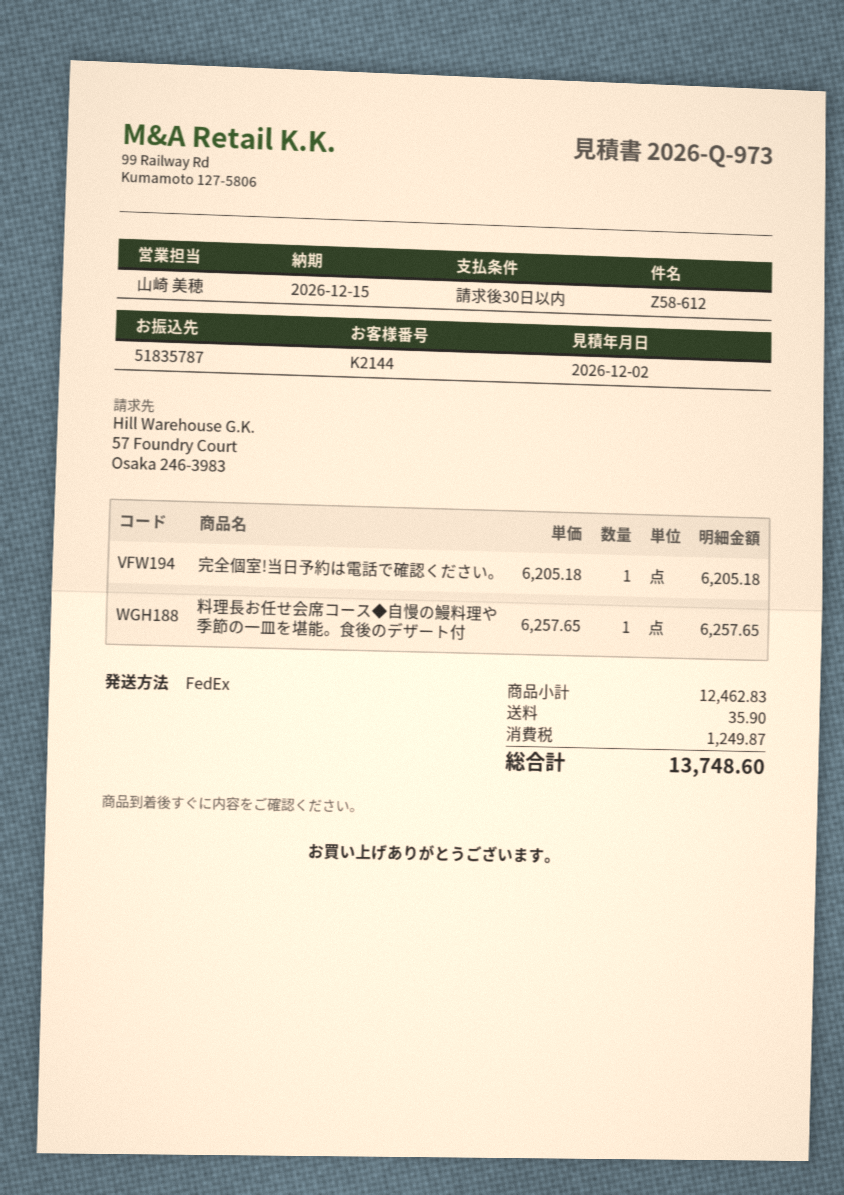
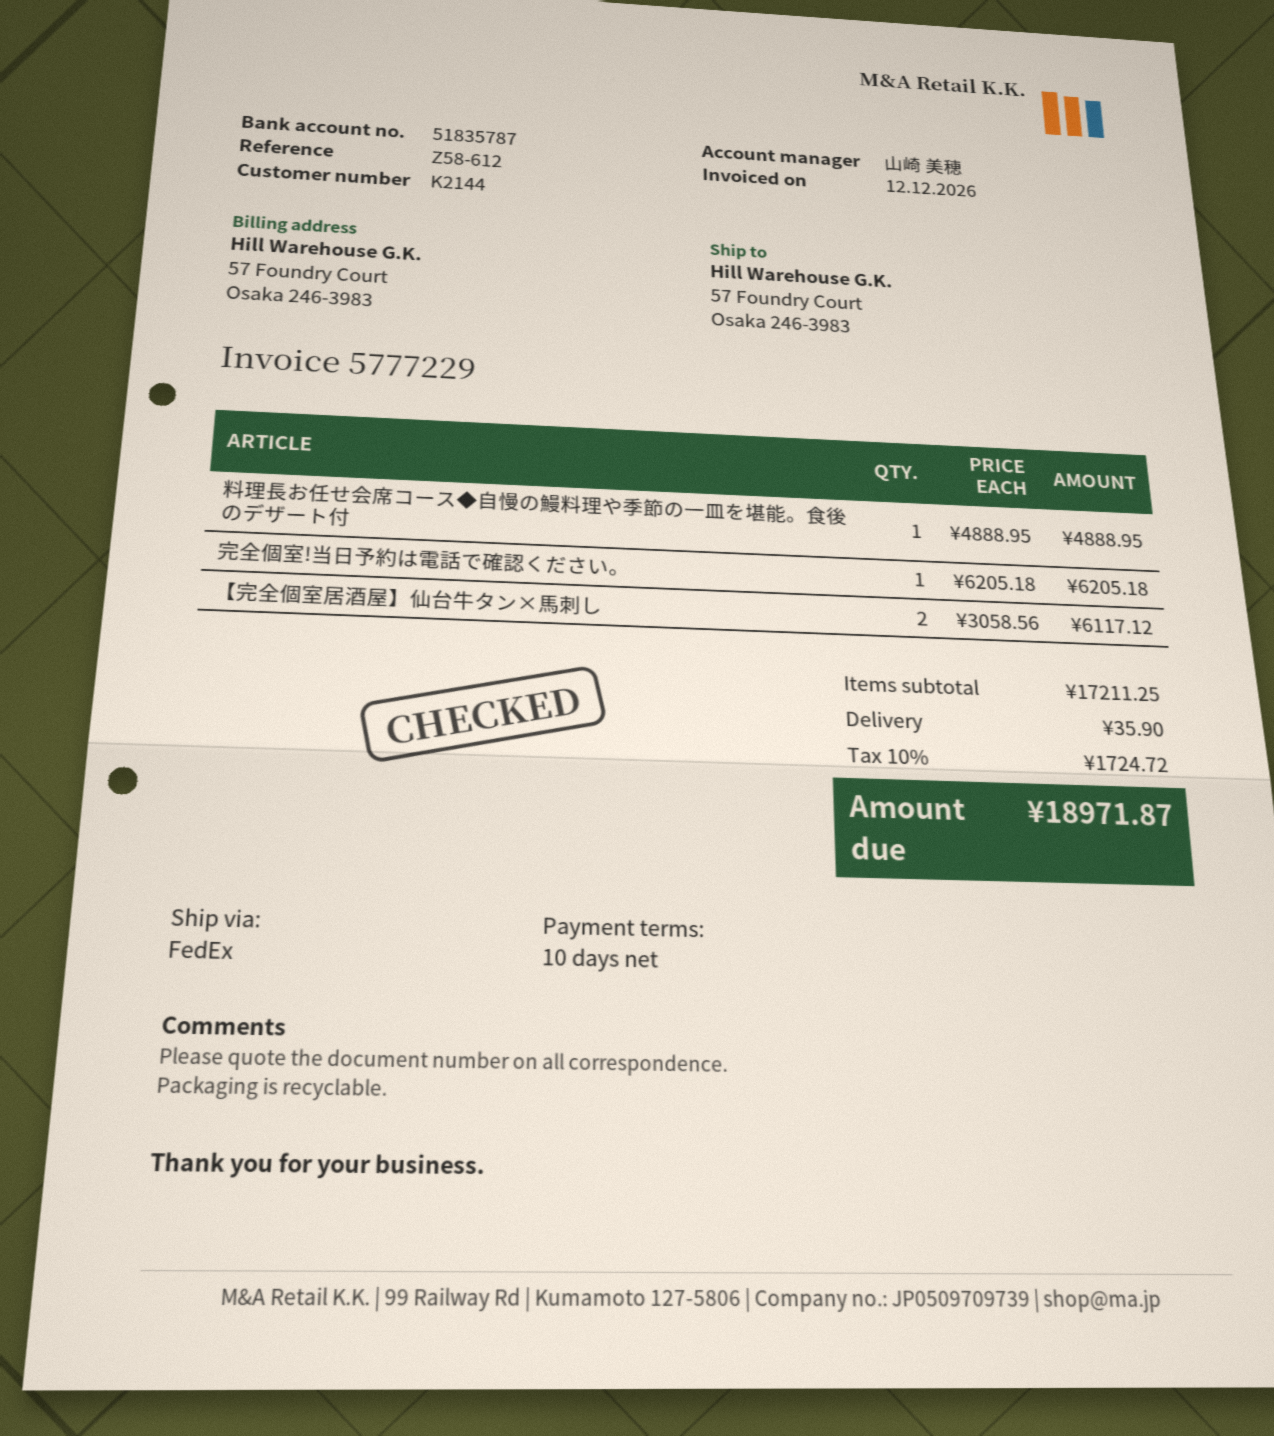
payment terms: 30 days -> 10 days
料理長お任せ会席コース◆自慢の鰻料理や季節の一皿を堪能。食後のデザート付: 1 x 6257.65 = 6257.65 -> 1 x 4888.95 = 4888.95
【完全個室居酒屋】仙台牛タン×馬刺し: none -> 2 x 3058.56 = 6117.12
subtotal: 12462.83 -> 17211.25
tax: 1249.87 -> 1724.72
total: 13748.60 -> 18971.87

